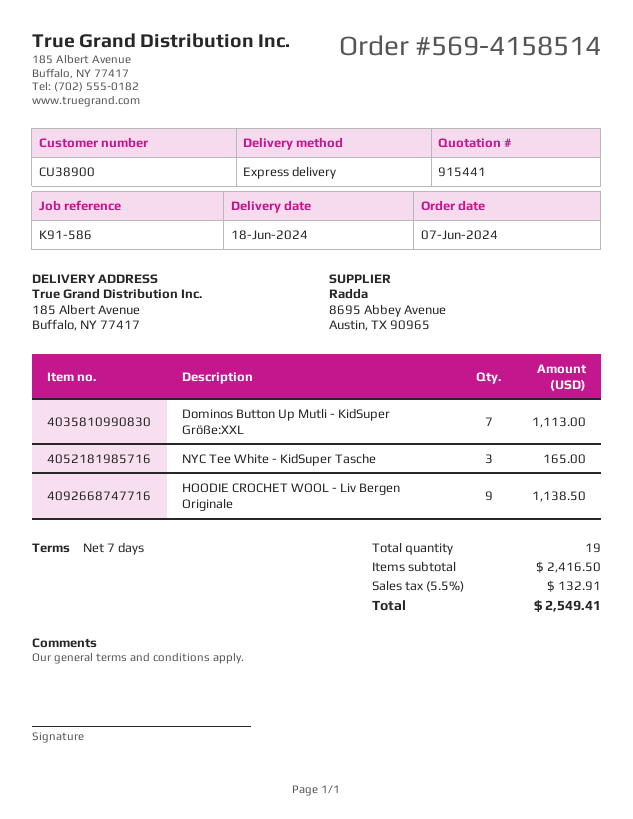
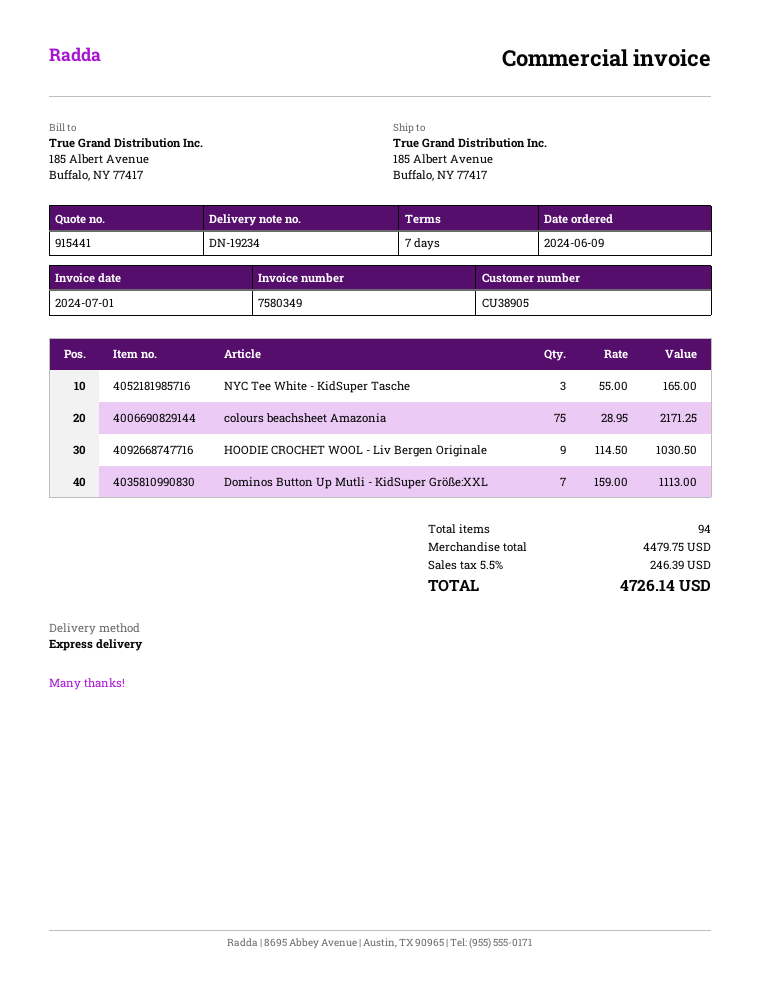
order date: 2024-06-07 -> 2024-06-09
customer number: CU38900 -> CU38905
HOODIE CROCHET WOOL - Liv Bergen Originale: 9 for 1138.50 -> 9 for 1030.50
colours beachsheet Amazonia: none -> 75 for 2171.25
total quantity: 19 -> 94
subtotal: 2416.50 -> 4479.75
tax: 5.5% = 132.91 -> 5.5% = 246.39
total: 2549.41 -> 4726.14

